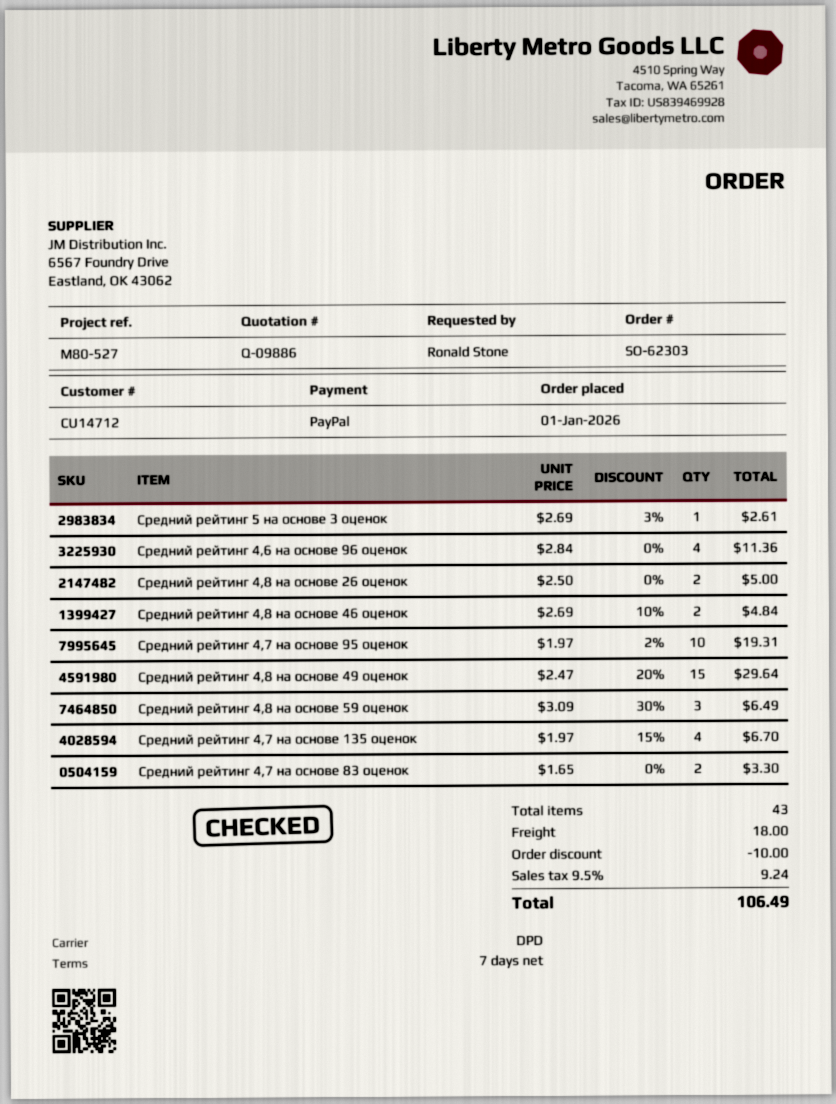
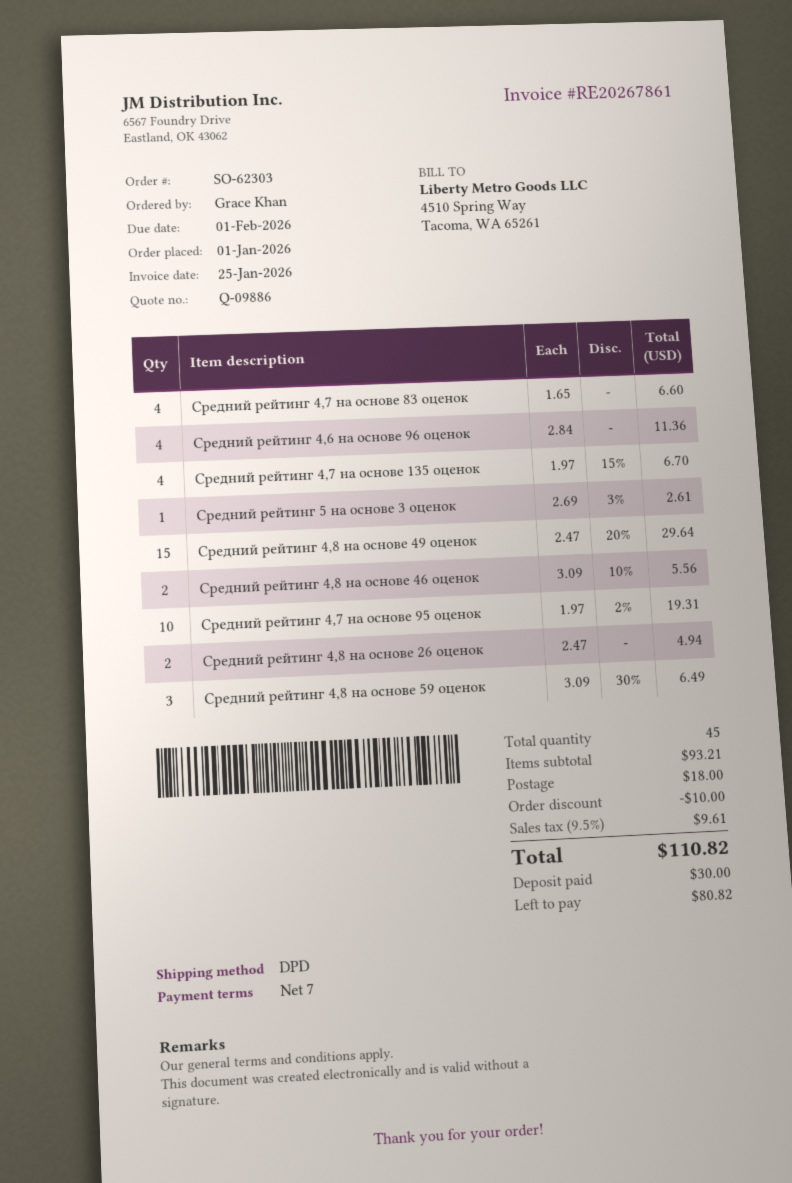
ordered by: Ronald Stone -> Grace Khan
Средний рейтинг 4,8 на основе 26 оценок: 2 x 2.50 = 5.00 -> 2 x 2.47 = 4.94
Средний рейтинг 4,8 на основе 46 оценок: 2 x 2.69 - 10% = 4.84 -> 2 x 3.09 - 10% = 5.56
Средний рейтинг 4,7 на основе 83 оценок: 2 x 1.65 = 3.30 -> 4 x 1.65 = 6.60
total quantity: 43 -> 45
tax: 9.5% = 9.24 -> 9.5% = 9.61
total: 106.49 -> 110.82

